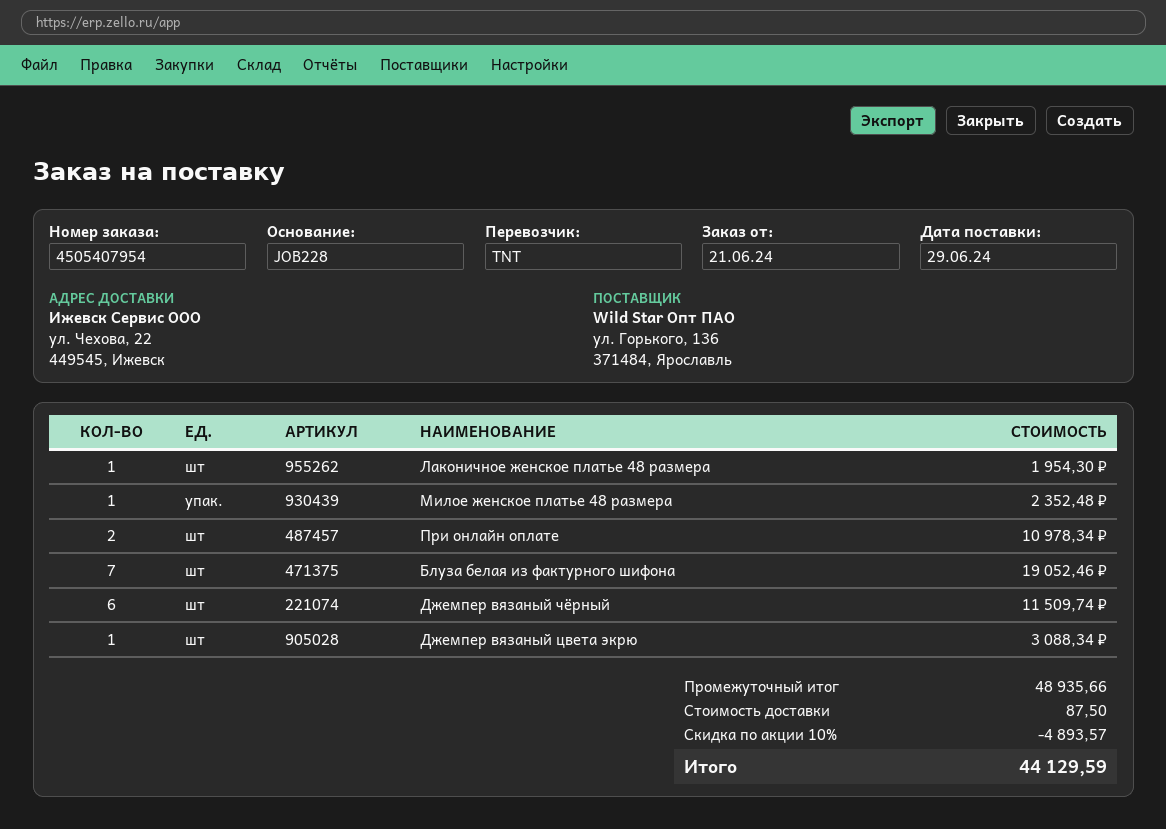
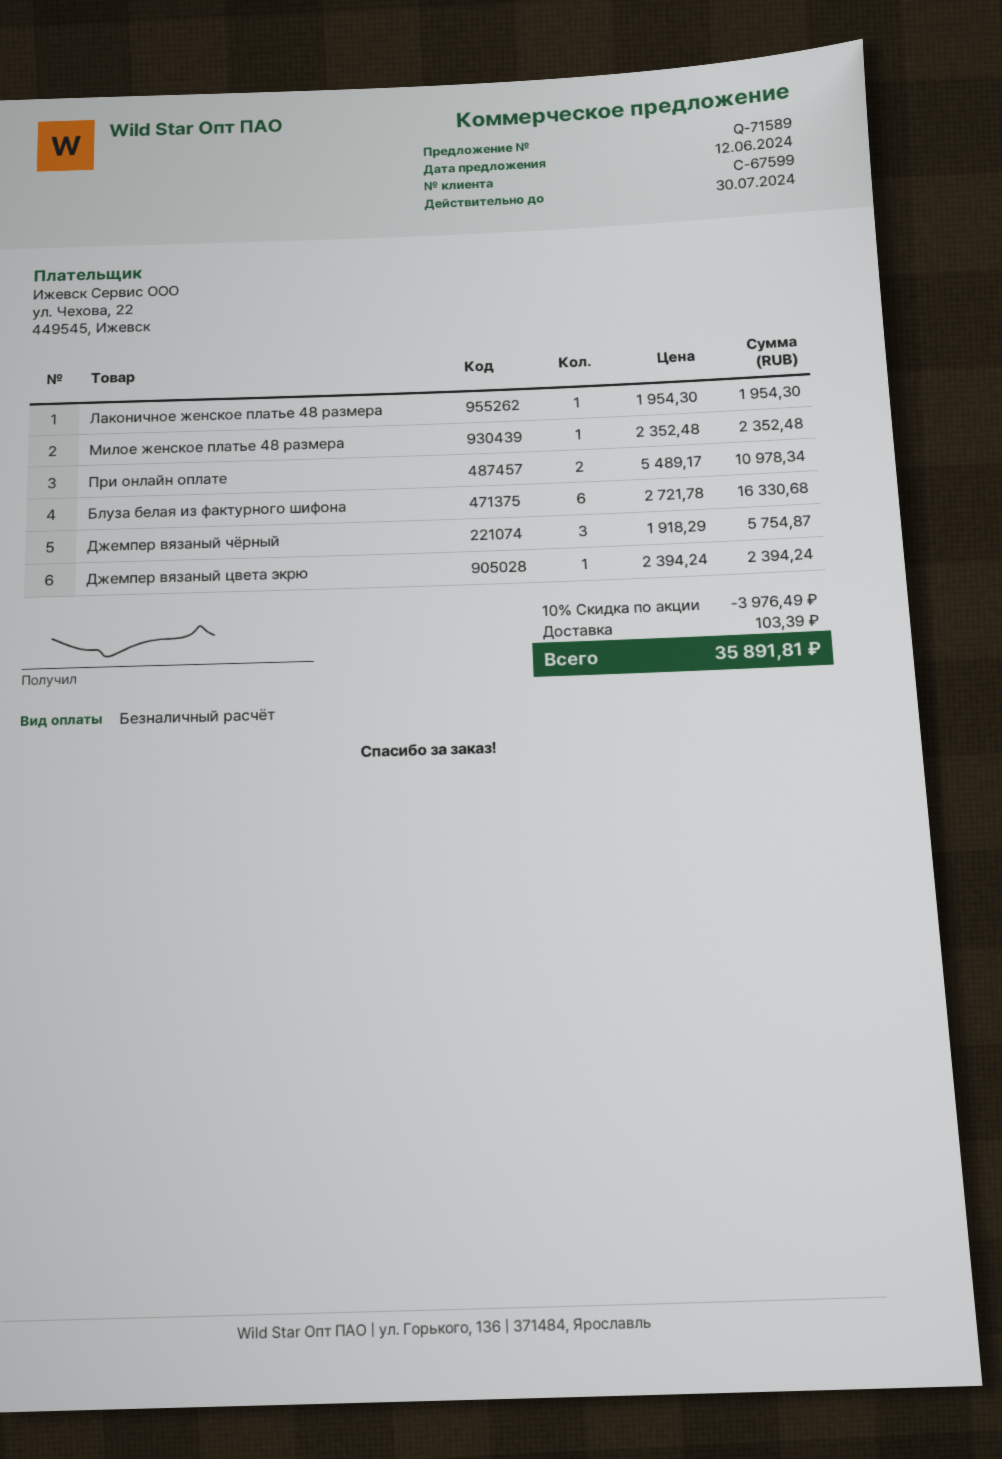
Блуза белая из фактурного шифона: 7 for 19052.46 -> 6 for 16330.68
Джемпер вязаный чёрный: 6 for 11509.74 -> 3 for 5754.87
Джемпер вязаный цвета экрю: 1 for 3088.34 -> 1 for 2394.24
discount: 10% = 4893.57 -> 10% = 3976.49
shipping: 87.50 -> 103.39
total: 44129.59 -> 35891.81

